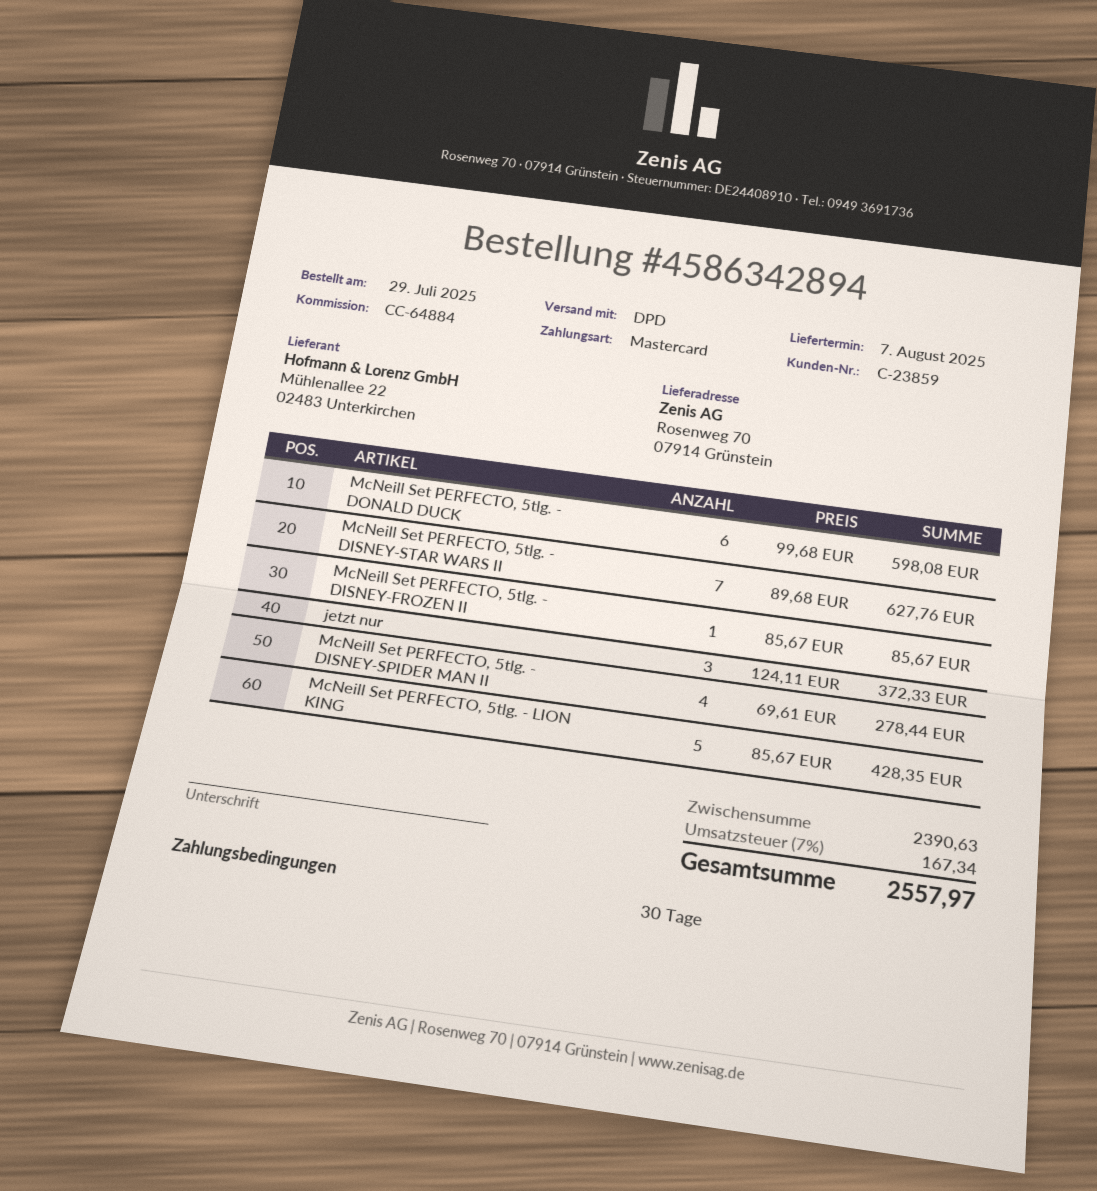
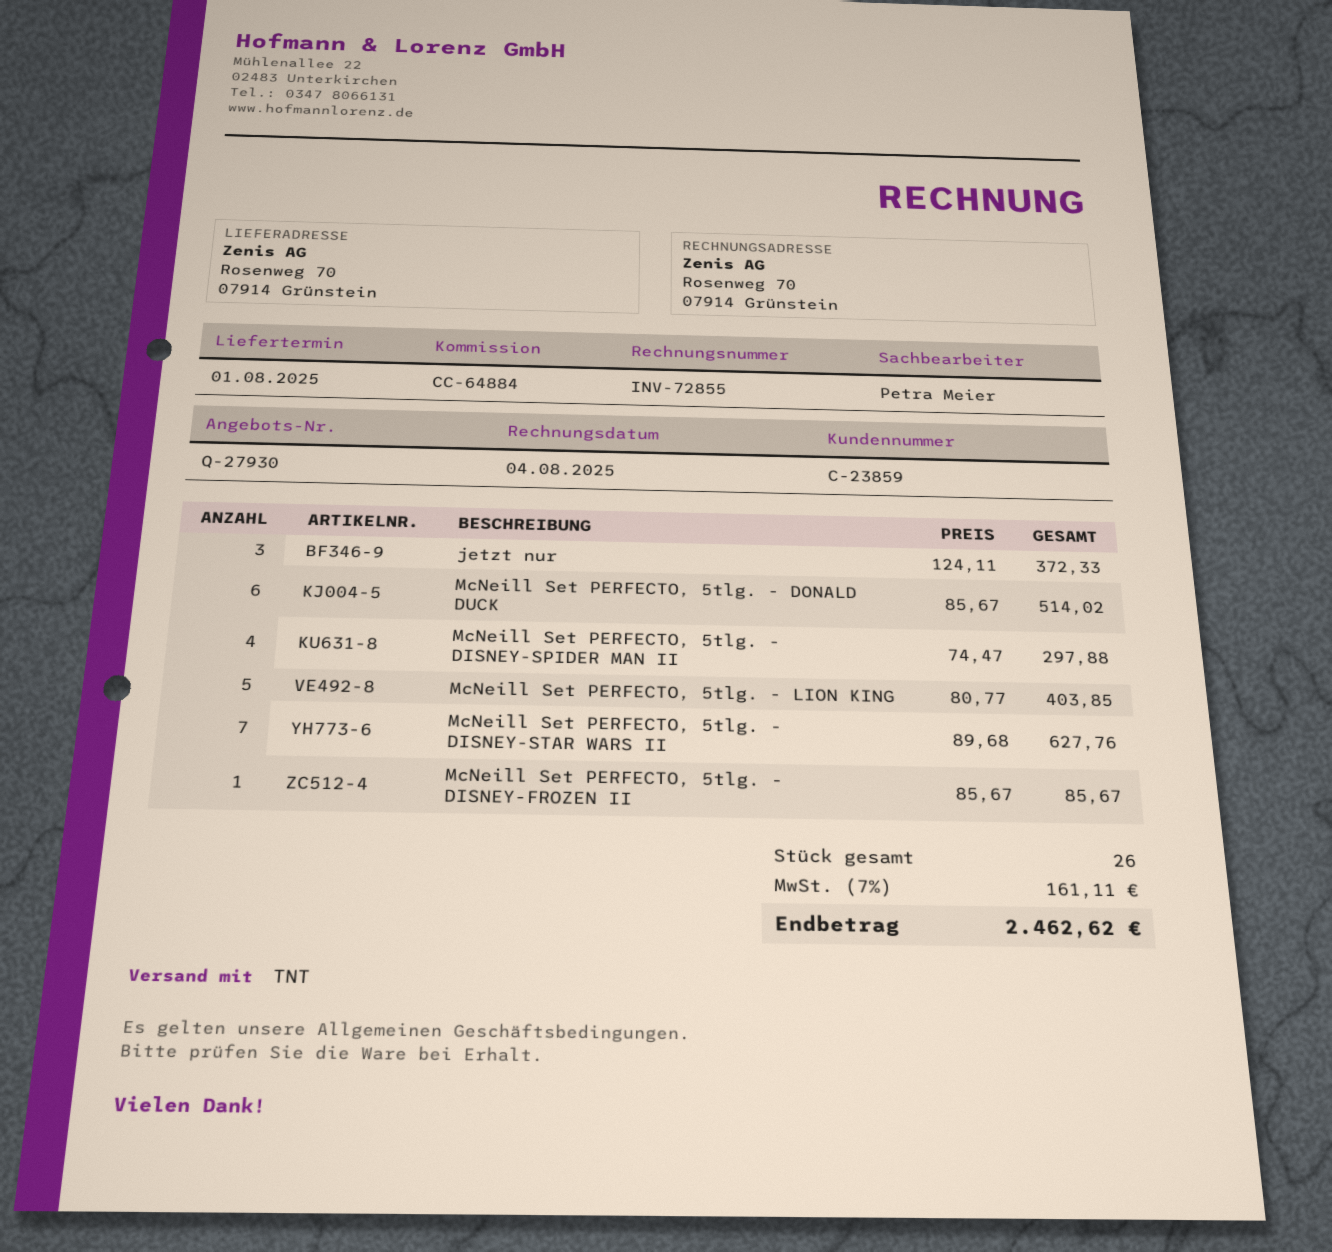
delivery date: 2025-08-07 -> 2025-08-01
shipping method: DPD -> TNT
McNeill Set PERFECTO, 5tlg. - DONALD DUCK: 6 x 99.68 = 598.08 -> 6 x 85.67 = 514.02
McNeill Set PERFECTO, 5tlg. - DISNEY-SPIDER MAN II: 4 x 69.61 = 278.44 -> 4 x 74.47 = 297.88
McNeill Set PERFECTO, 5tlg. - LION KING: 5 x 85.67 = 428.35 -> 5 x 80.77 = 403.85
tax: 7% = 167.34 -> 7% = 161.11
total: 2557.97 -> 2462.62

